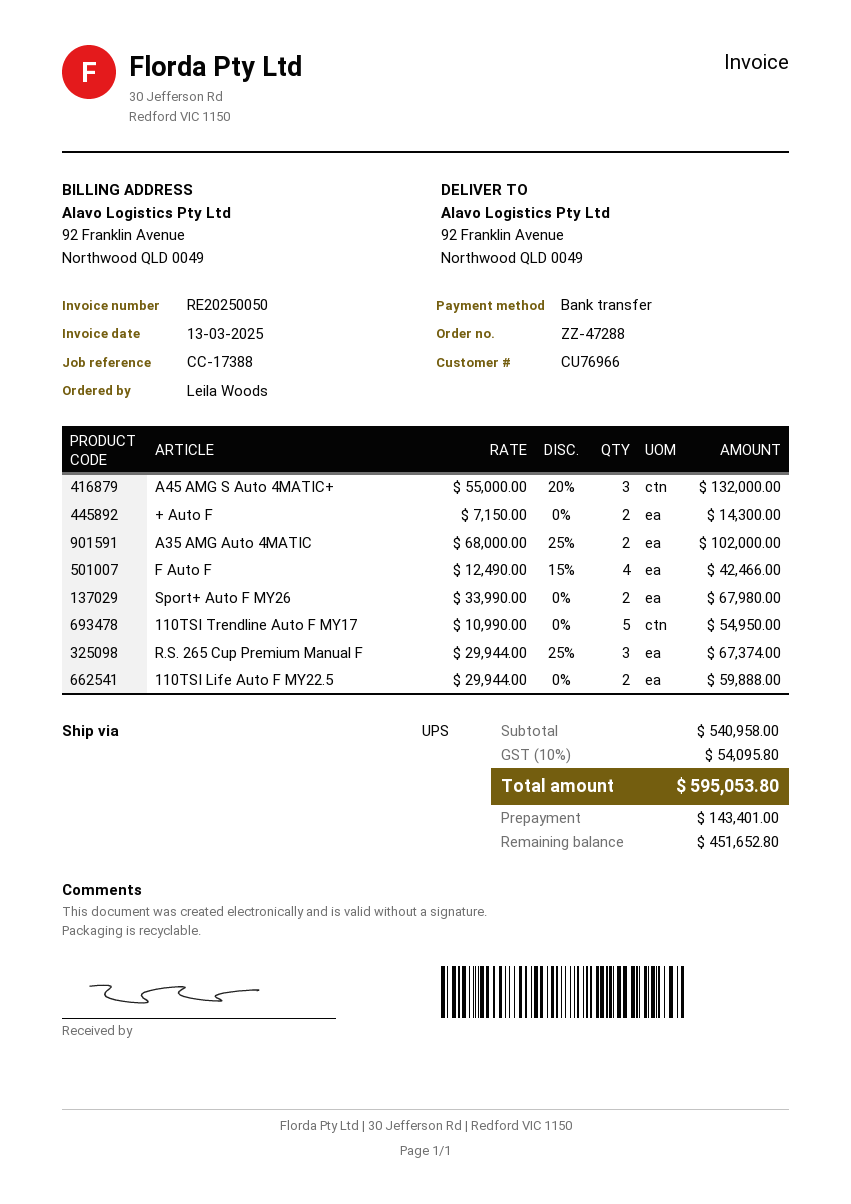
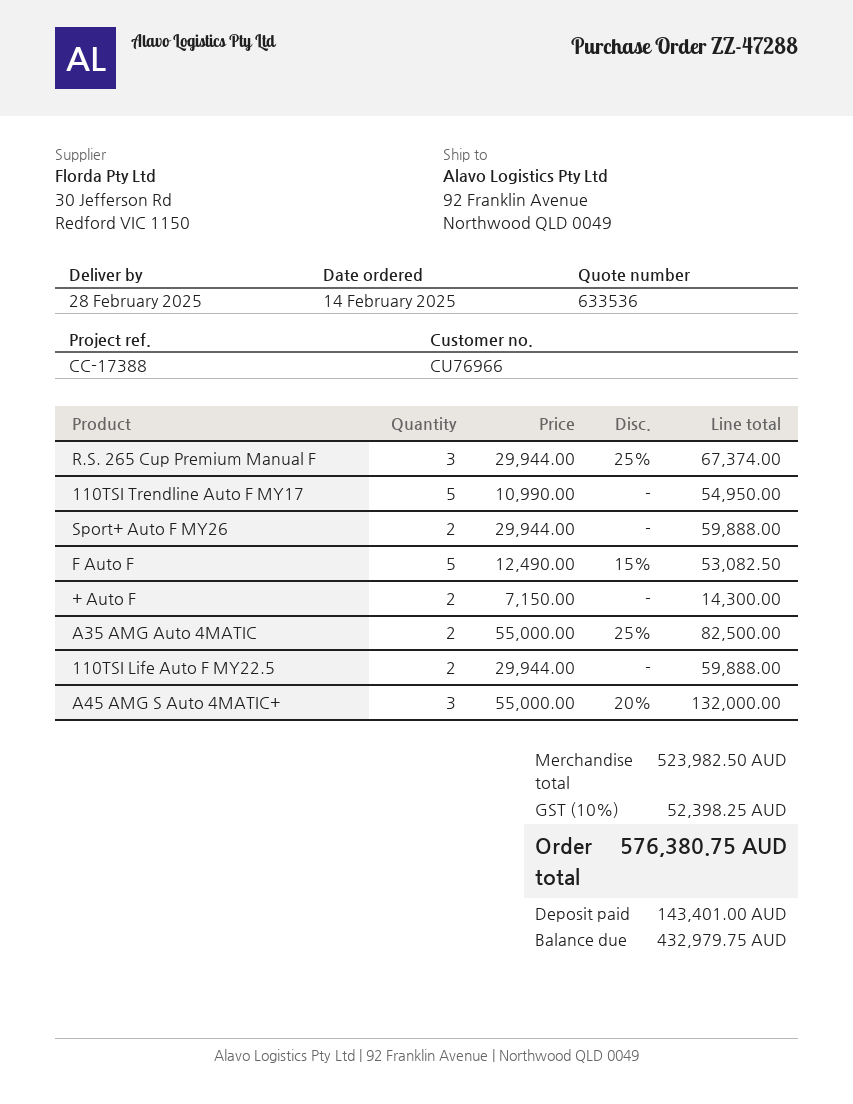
A35 AMG Auto 4MATIC: 2 x 68000.00 - 25% = 102000.00 -> 2 x 55000.00 - 25% = 82500.00
F Auto F: 4 x 12490.00 - 15% = 42466.00 -> 5 x 12490.00 - 15% = 53082.50
Sport+ Auto F MY26: 2 x 33990.00 = 67980.00 -> 2 x 29944.00 = 59888.00
subtotal: 540958.00 -> 523982.50
tax: 10% = 54095.80 -> 10% = 52398.25
total: 595053.80 -> 576380.75
balance: 451652.80 -> 432979.75

